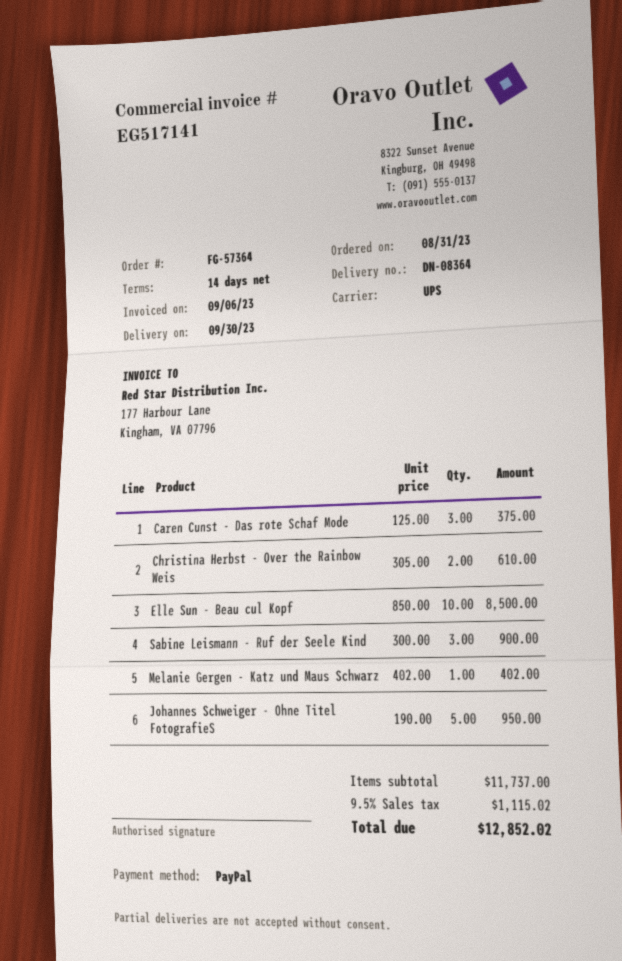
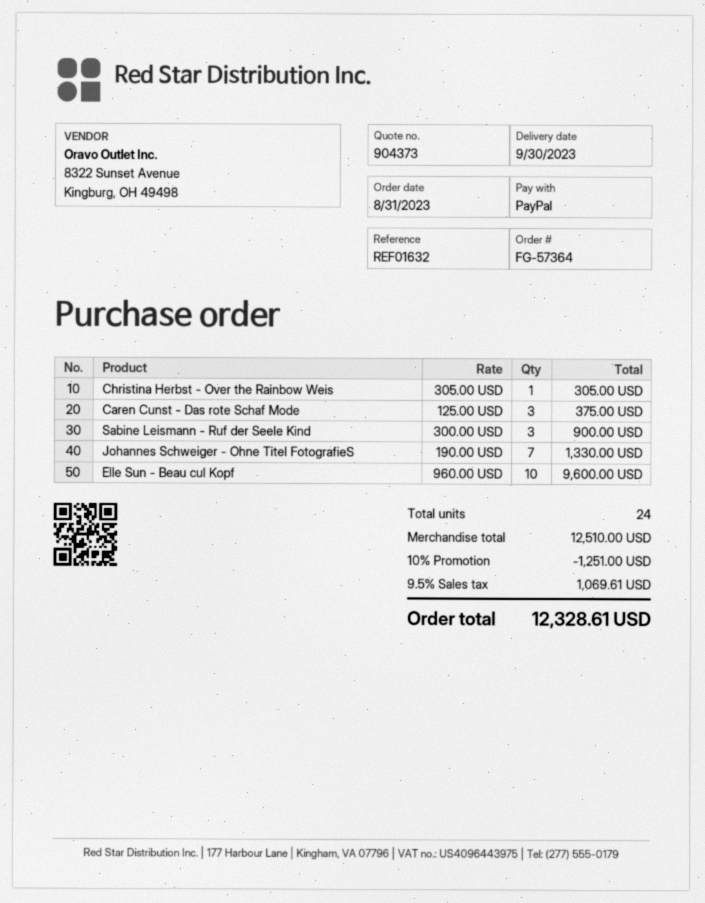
Christina Herbst - Over the Rainbow Weis: 2 x 305.00 = 610.00 -> 1 x 305.00 = 305.00
Elle Sun - Beau cul Kopf: 10 x 850.00 = 8500.00 -> 10 x 960.00 = 9600.00
Melanie Gergen - Katz und Maus Schwarz: 1 x 402.00 = 402.00 -> none
Johannes Schweiger - Ohne Titel FotografieS: 5 x 190.00 = 950.00 -> 7 x 190.00 = 1330.00
subtotal: 11737.00 -> 12510.00
discount: none -> 10% = 1251.00
tax: 9.5% = 1115.02 -> 9.5% = 1069.61
total: 12852.02 -> 12328.61

